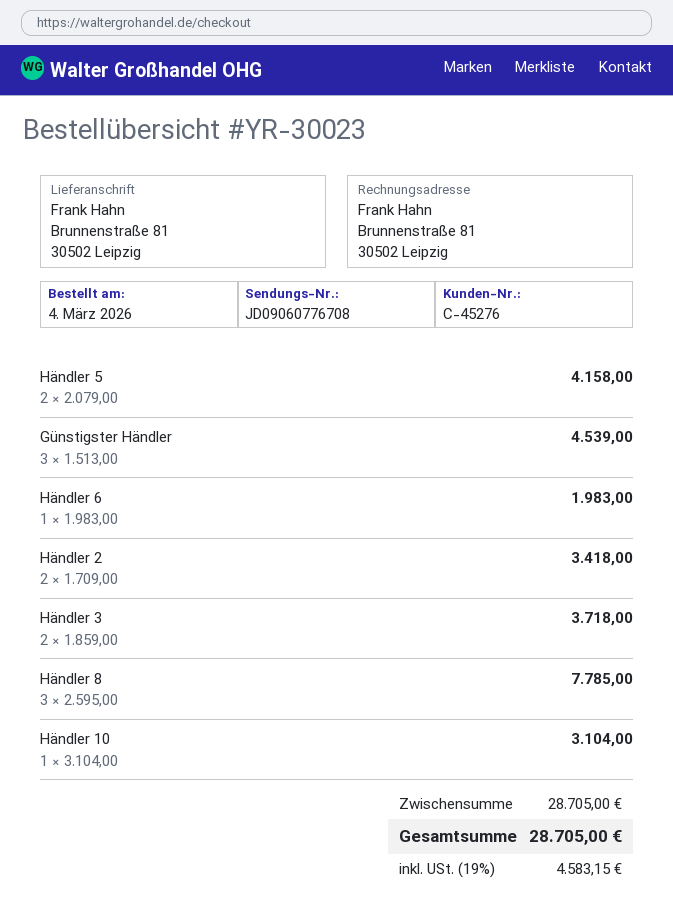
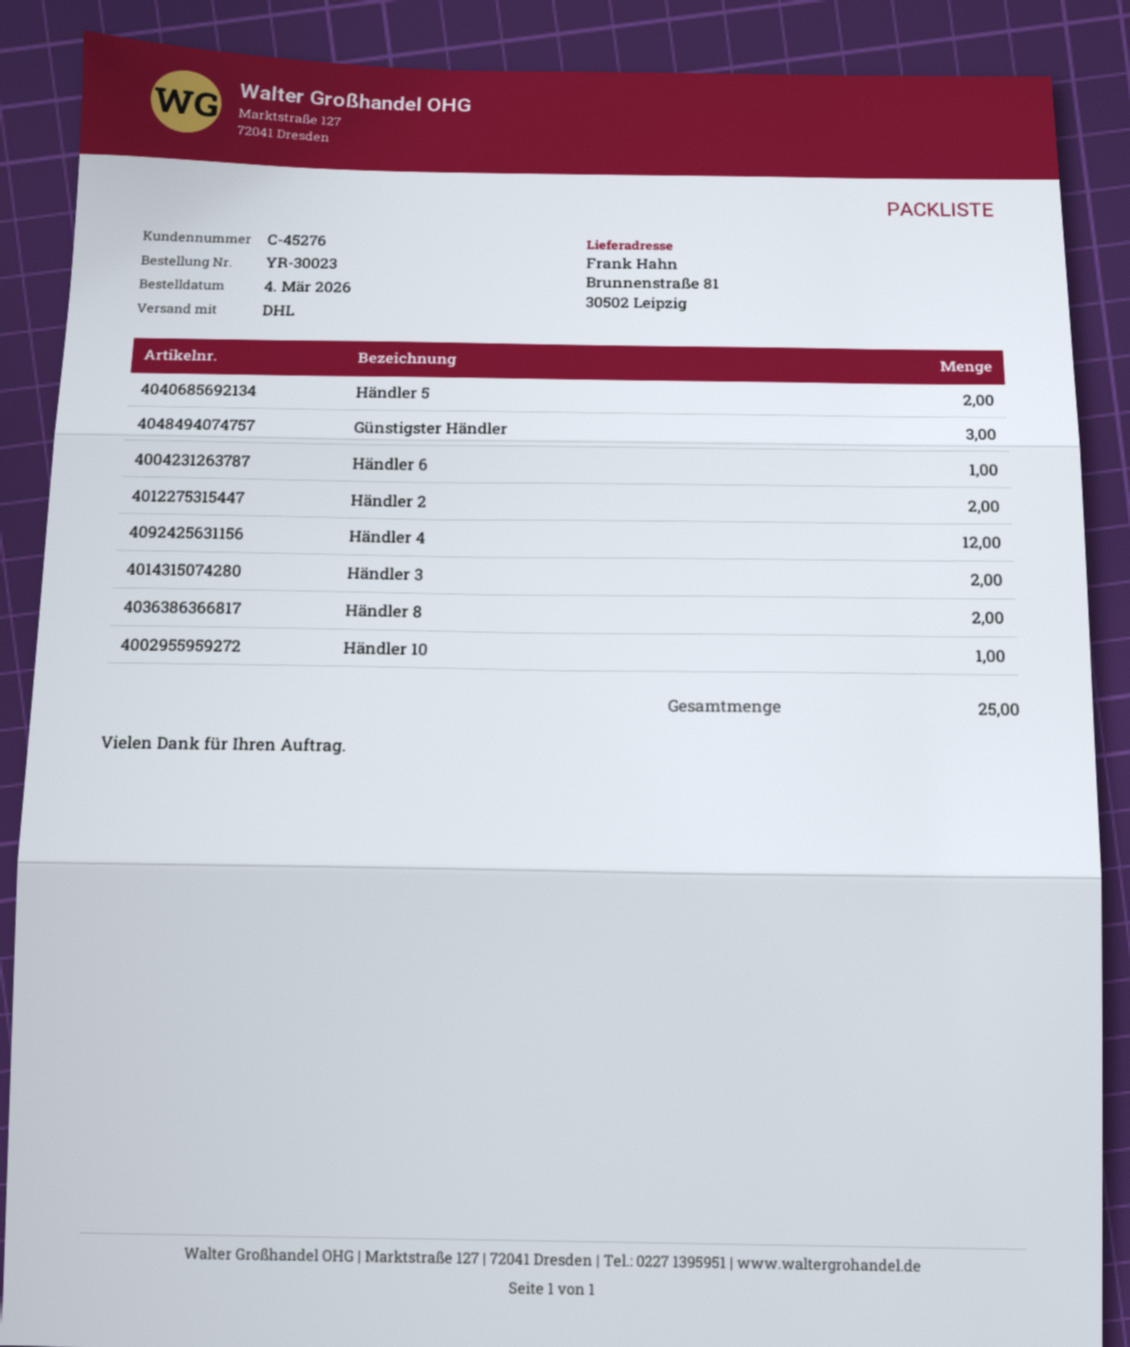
Händler 8: 3 -> 2
Händler 4: none -> 12

